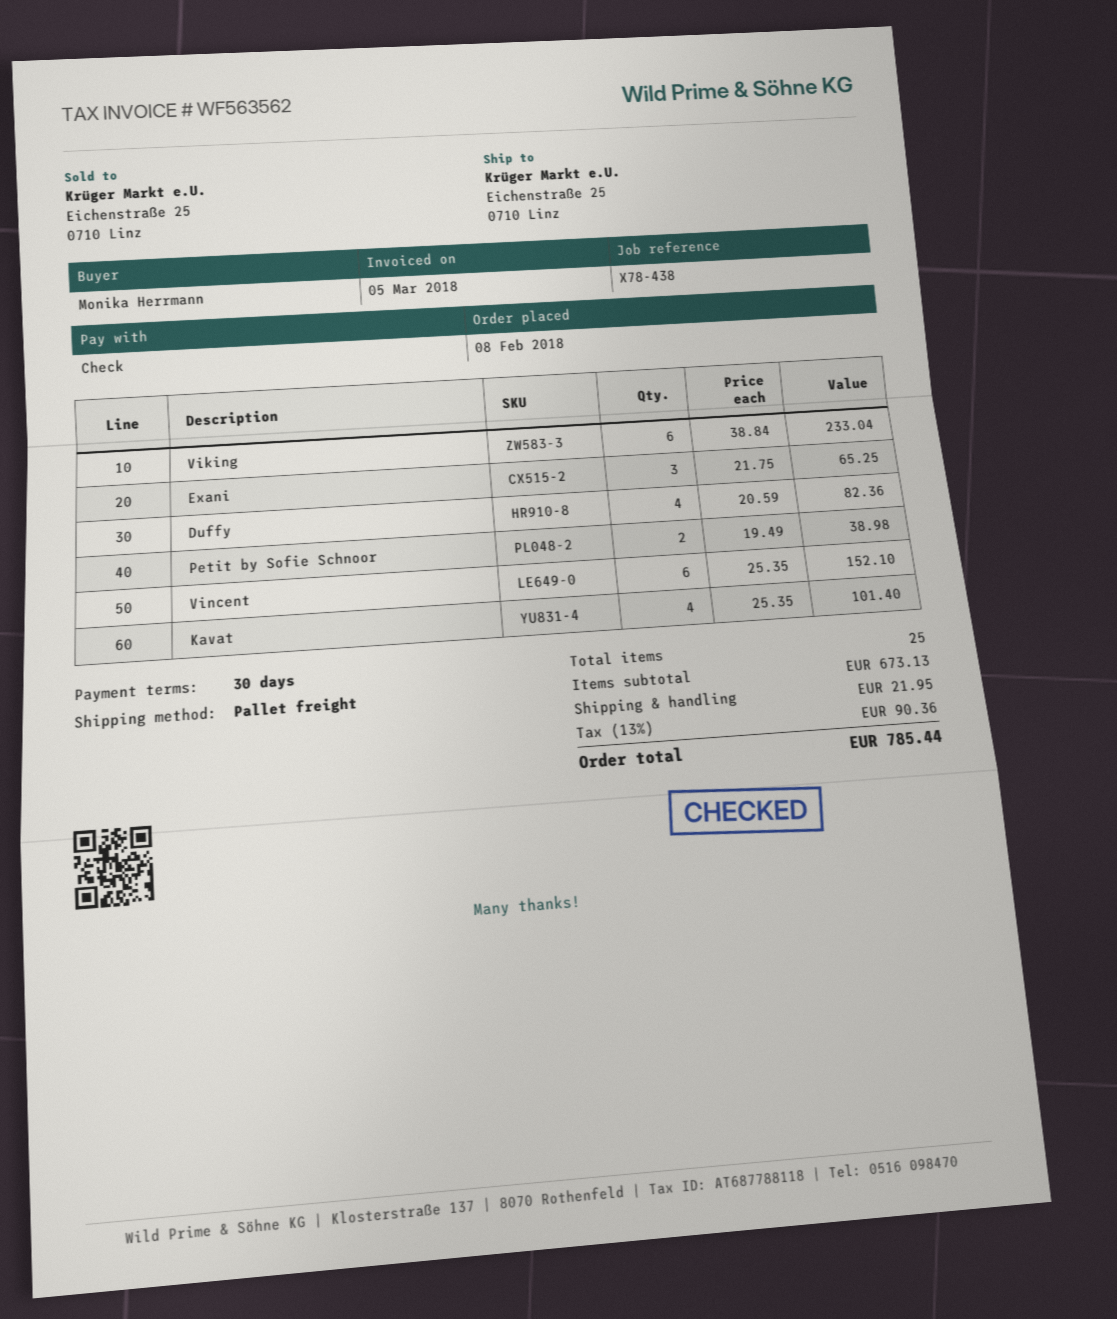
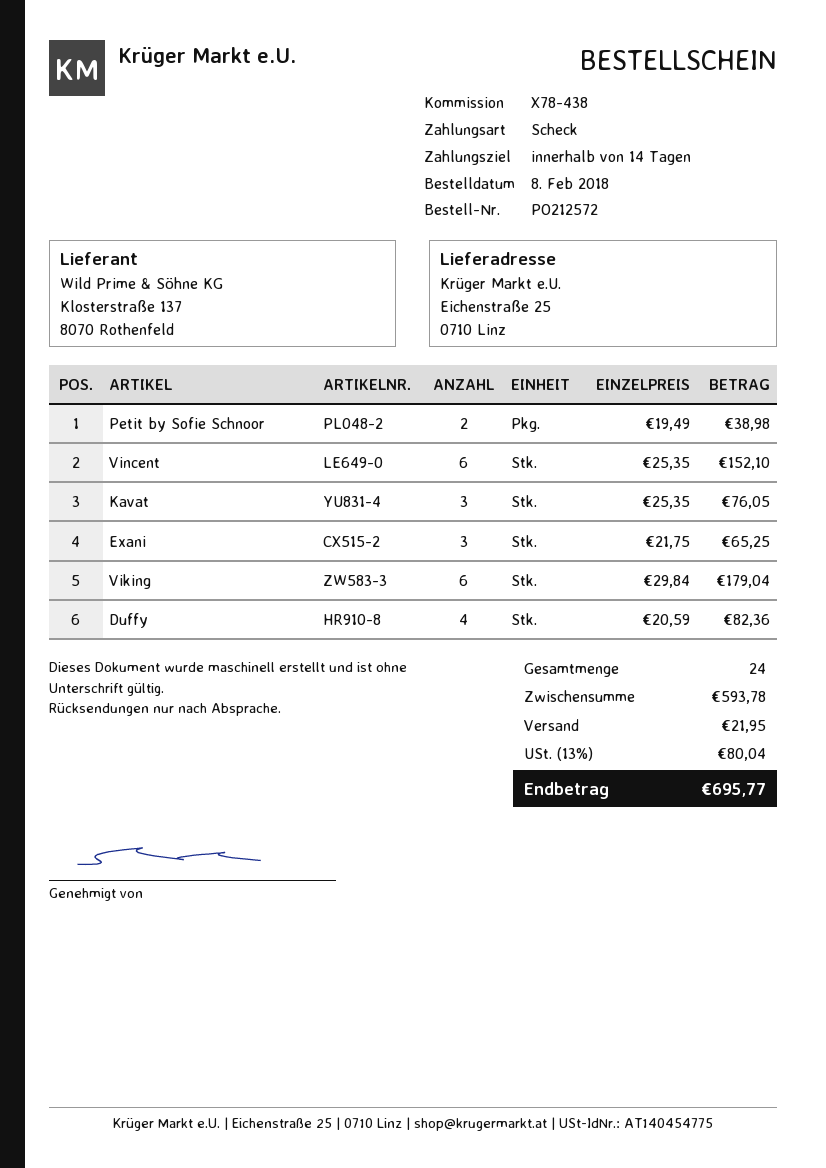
payment terms: 30 days -> 14 days
Viking: 6 x 38.84 = 233.04 -> 6 x 29.84 = 179.04
Kavat: 4 x 25.35 = 101.40 -> 3 x 25.35 = 76.05
total quantity: 25 -> 24
subtotal: 673.13 -> 593.78
tax: 13% = 90.36 -> 13% = 80.04
total: 785.44 -> 695.77

